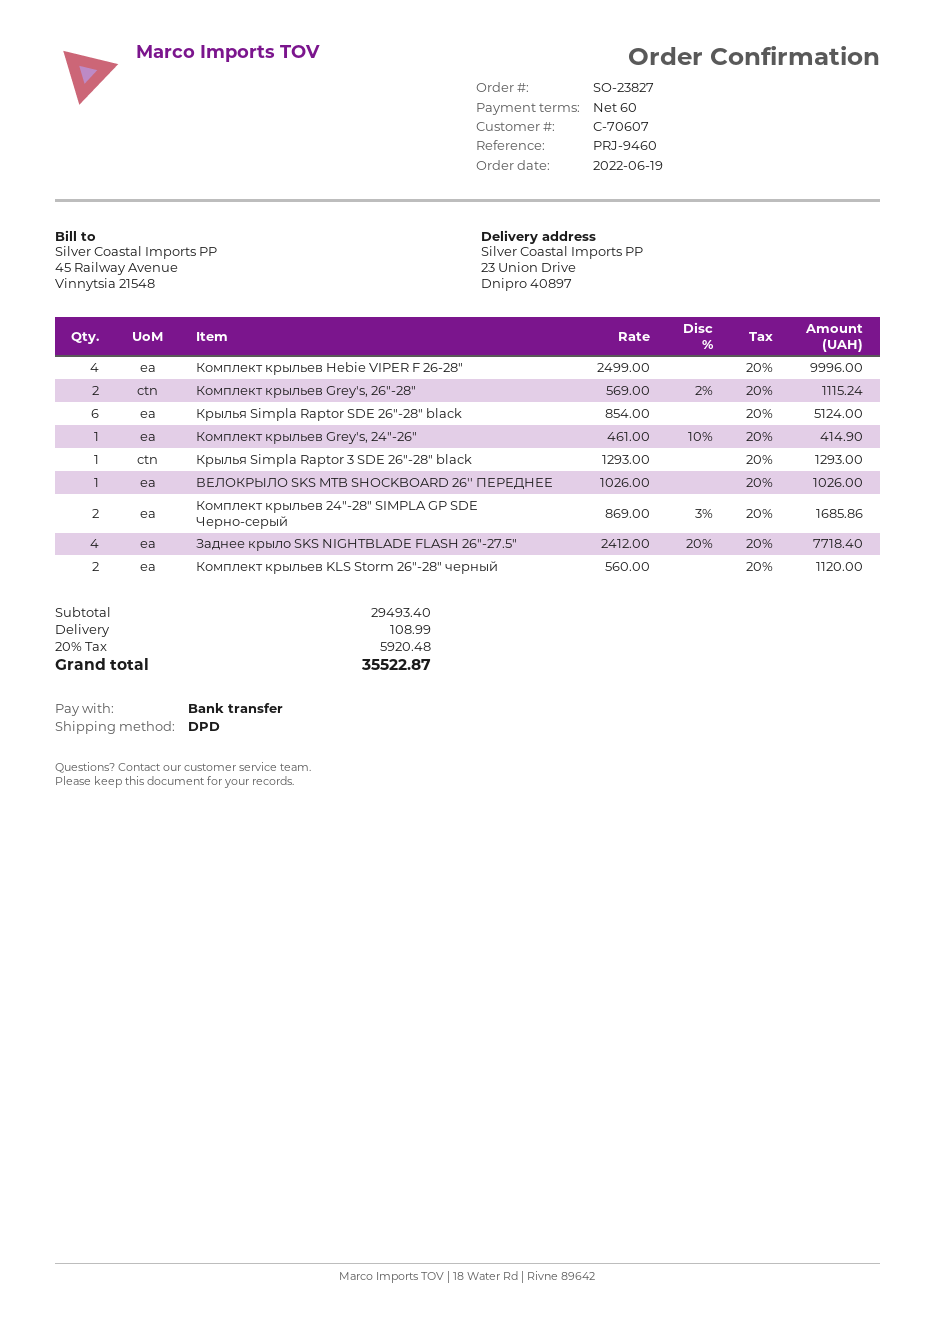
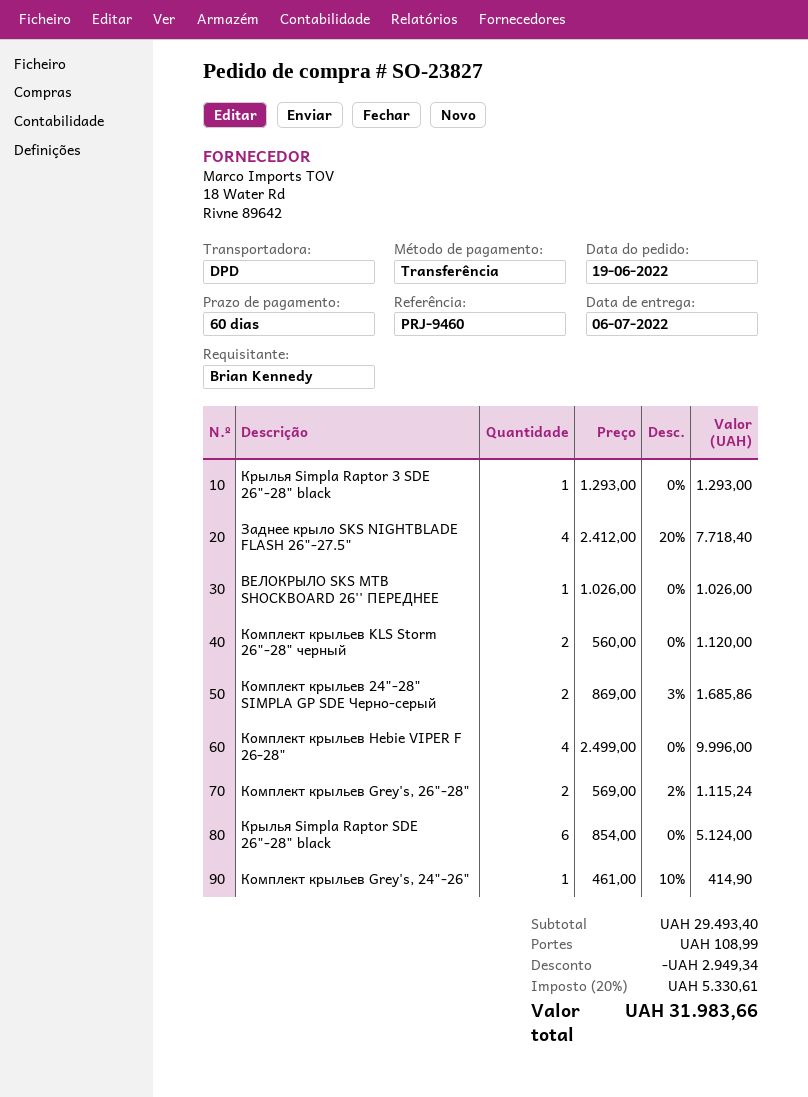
discount: none -> 2949.34
tax: 20% = 5920.48 -> 20% = 5330.61
total: 35522.87 -> 31983.66

